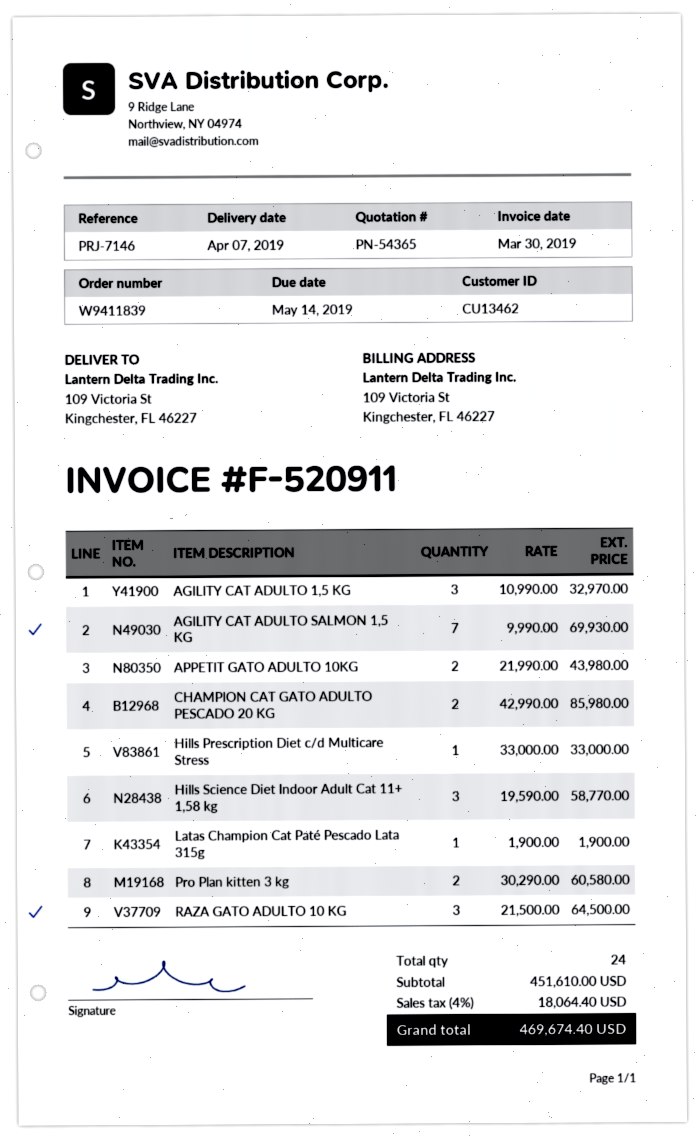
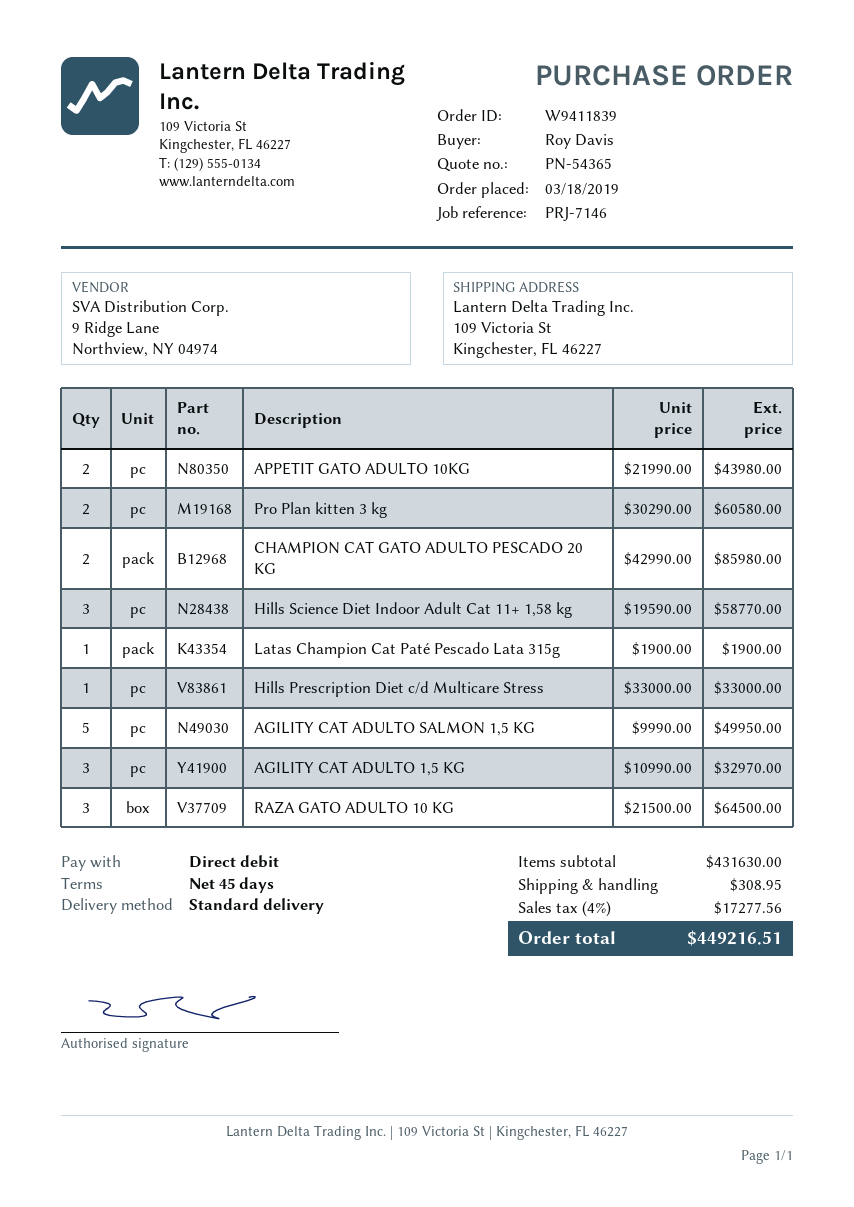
AGILITY CAT ADULTO SALMON 1,5 KG: 7 x 9990.00 = 69930.00 -> 5 x 9990.00 = 49950.00
subtotal: 451610.00 -> 431630.00
shipping: none -> 308.95
tax: 4% = 18064.40 -> 4% = 17277.56
total: 469674.40 -> 449216.51

